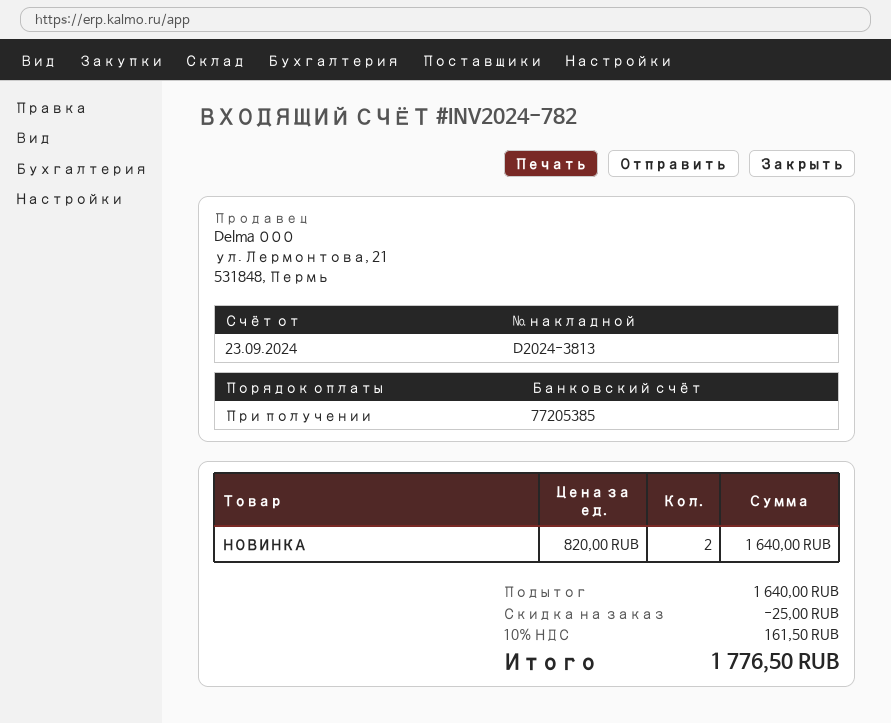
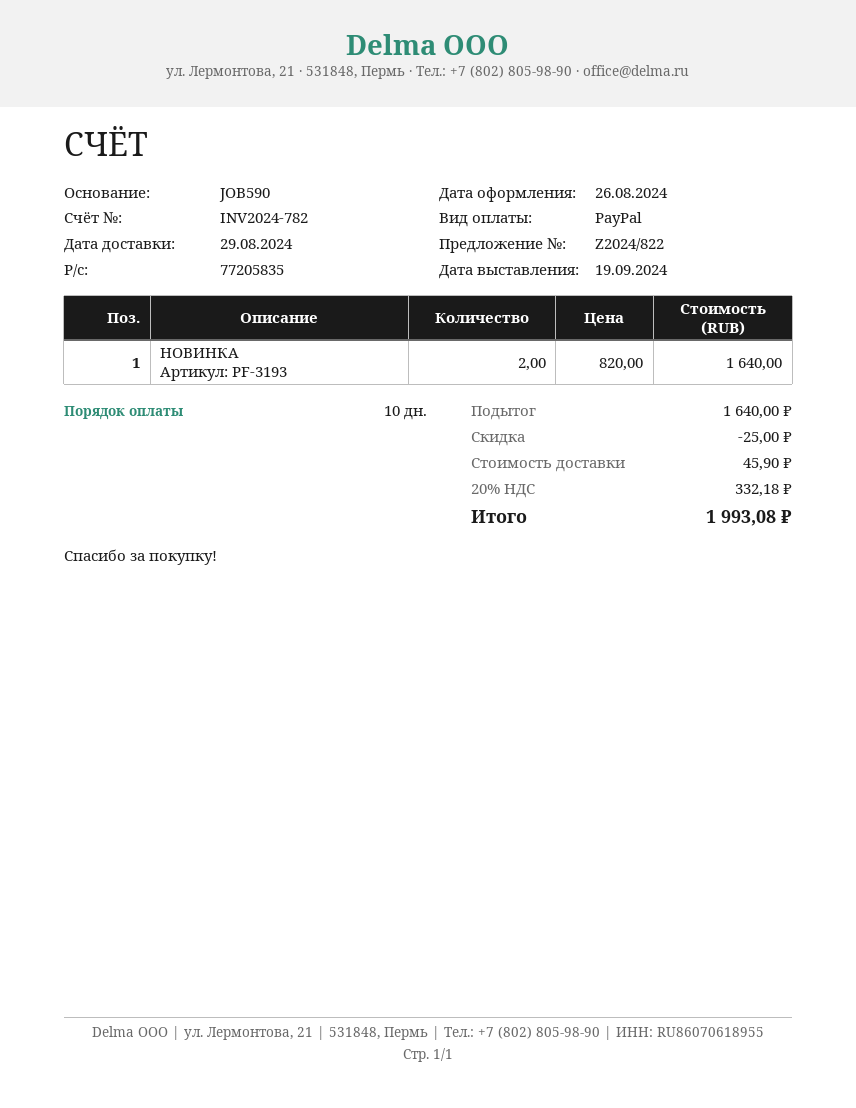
invoice date: 2024-09-23 -> 2024-09-19
payment terms: on receipt -> 10 days
bank account: 77205385 -> 77205835
shipping: none -> 45.90
tax: 10% = 161.50 -> 20% = 332.18
total: 1776.50 -> 1993.08

